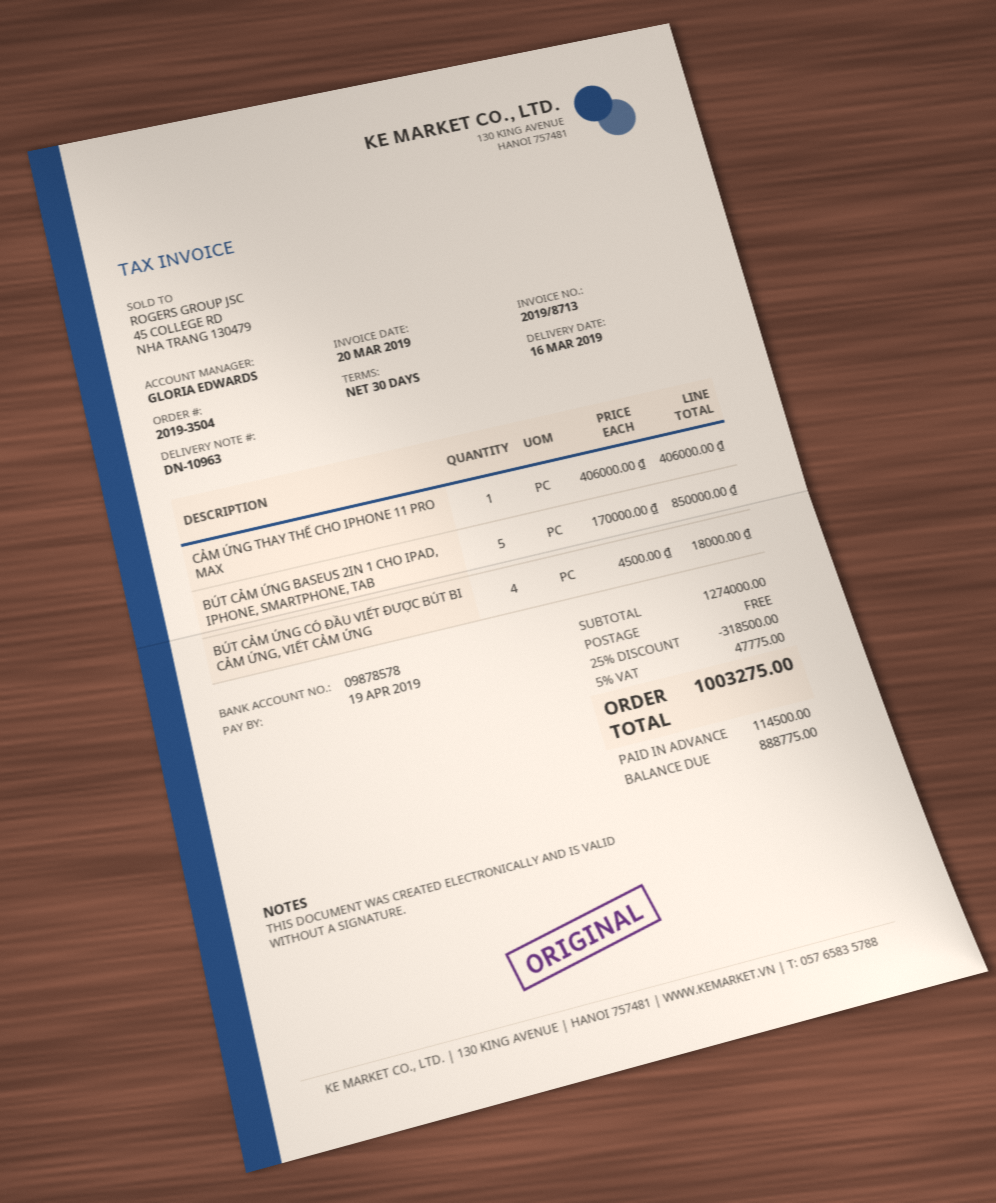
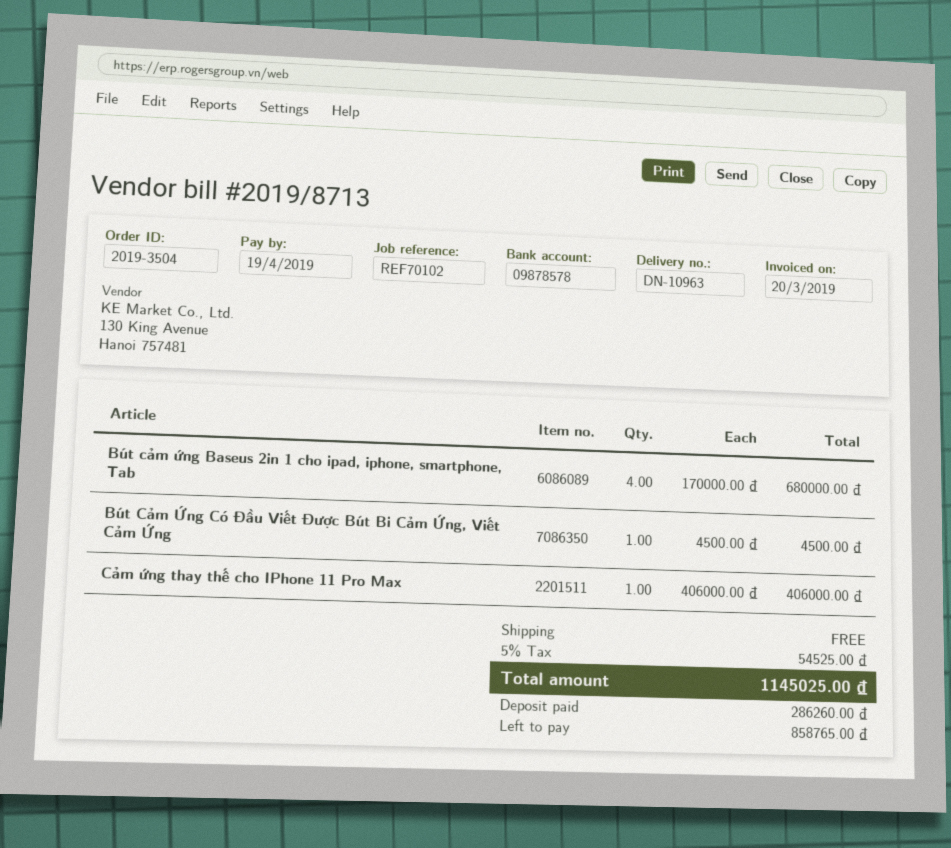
BÚT CẢM ỨNG BASEUS 2IN 1 CHO IPAD, IPHONE, SMARTPHONE, TAB: 5 x 170000.00 = 850000.00 -> 4 x 170000.00 = 680000.00
BÚT CẢM ỨNG CÓ ĐẦU VIẾT ĐƯỢC BÚT BI CẢM ỨNG, VIẾT CẢM ỨNG: 4 x 4500.00 = 18000.00 -> 1 x 4500.00 = 4500.00
discount: 25% = 318500.00 -> none
tax: 5% = 47775.00 -> 5% = 54525.00
total: 1003275.00 -> 1145025.00
deposit: 114500.00 -> 286260.00
balance: 888775.00 -> 858765.00

